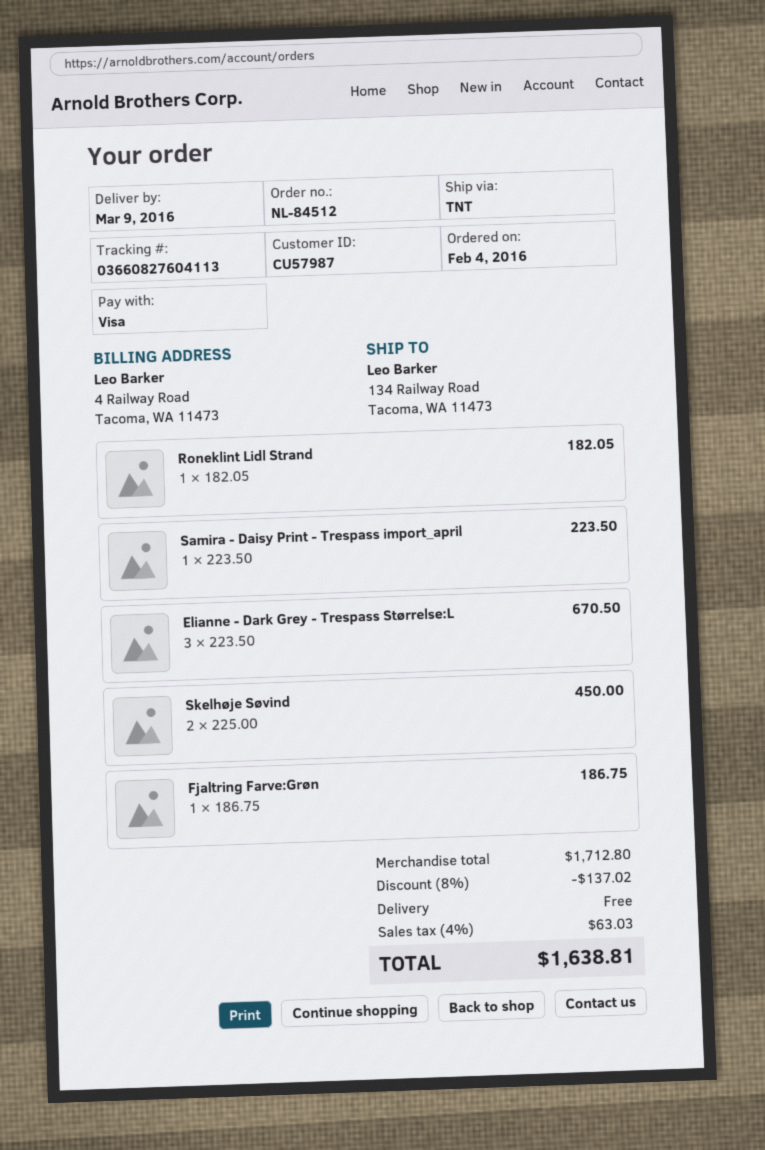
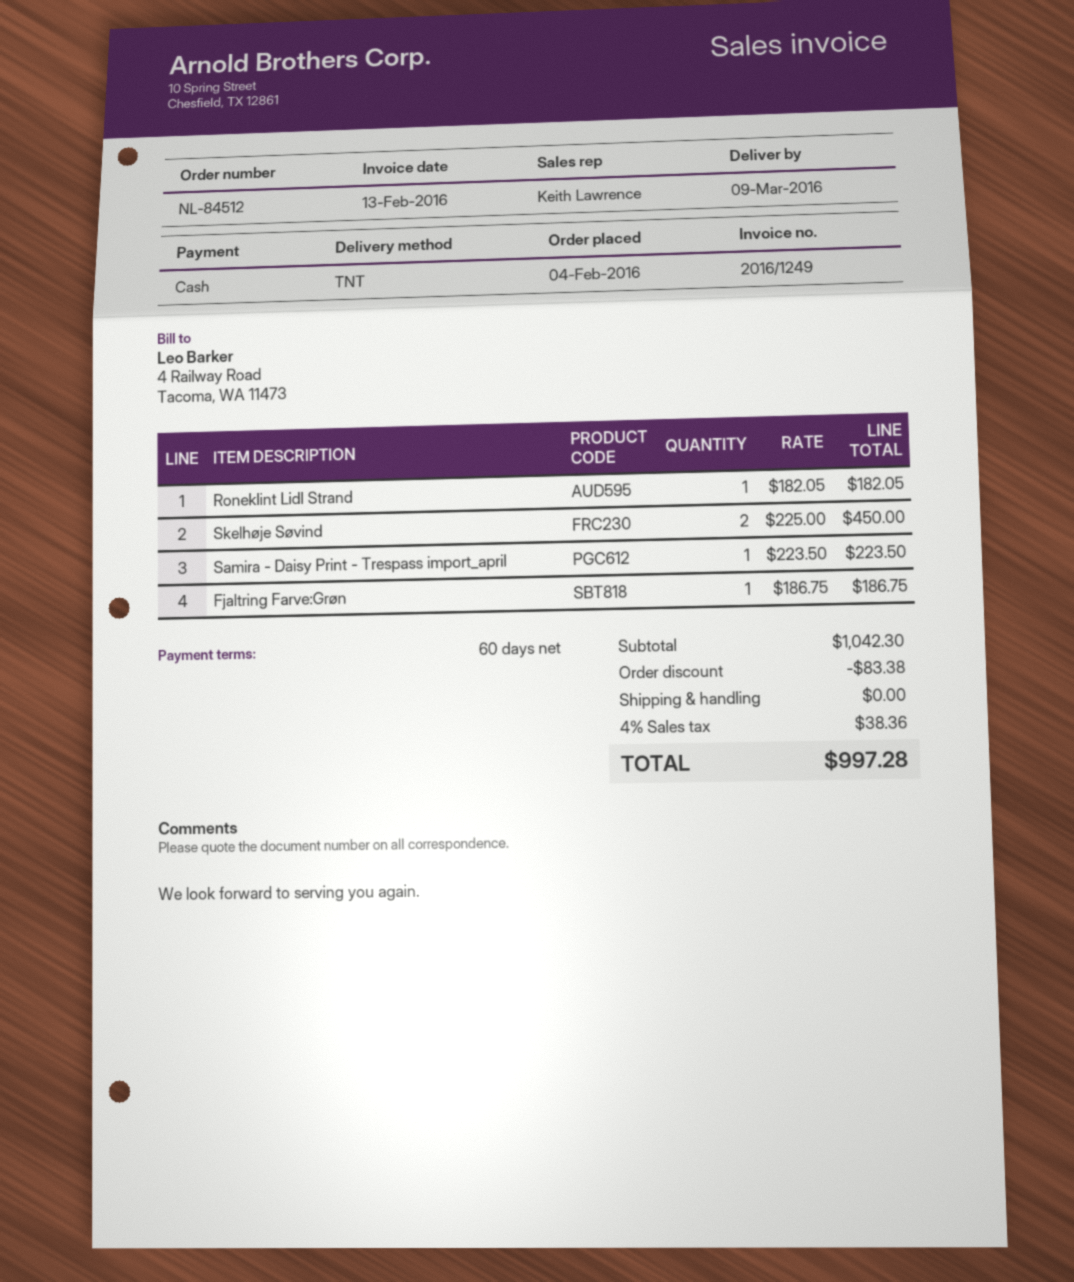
payment method: Visa -> cash
Elianne - Dark Grey - Trespass Størrelse:L: 3 x 223.50 = 670.50 -> none
subtotal: 1712.80 -> 1042.30
discount: 137.02 -> 83.38
tax: 4% = 63.03 -> 4% = 38.36
total: 1638.81 -> 997.28

